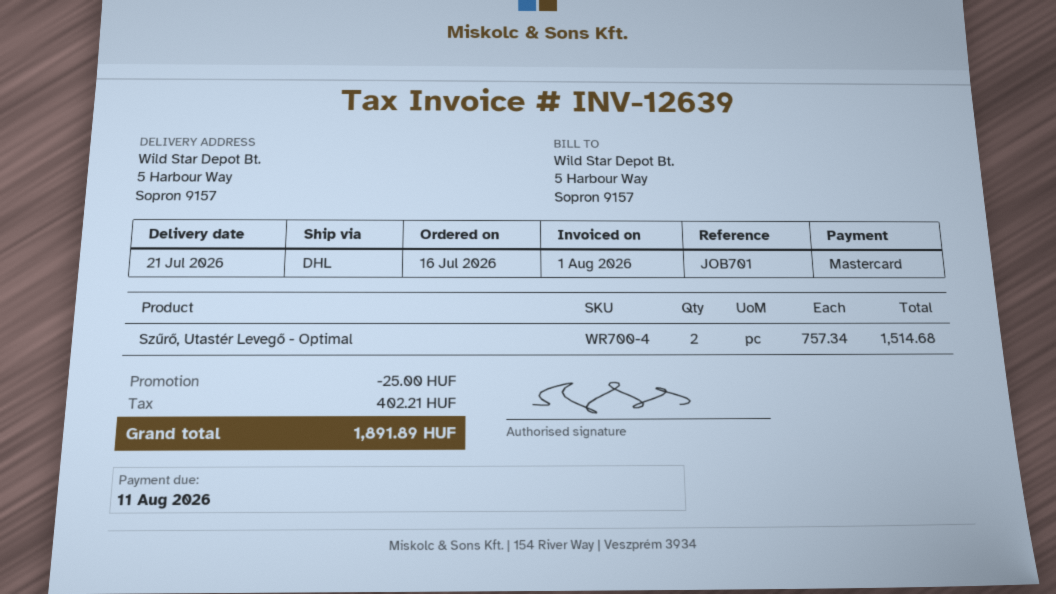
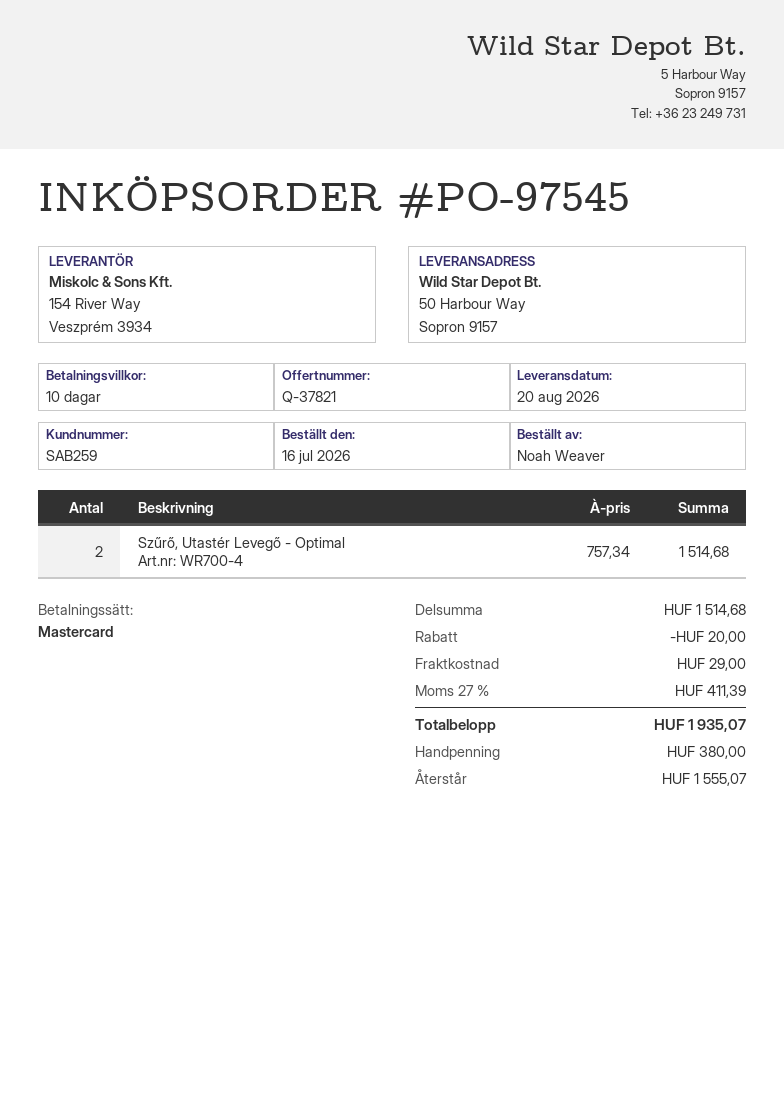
delivery date: 2026-07-21 -> 2026-08-20
ship to: 5 Harbour Way, Sopron 9157 -> 50 Harbour Way, Sopron 9157
discount: 25.00 -> 20.00
shipping: none -> 29.00
tax: 402.21 -> 411.39
total: 1891.89 -> 1935.07

